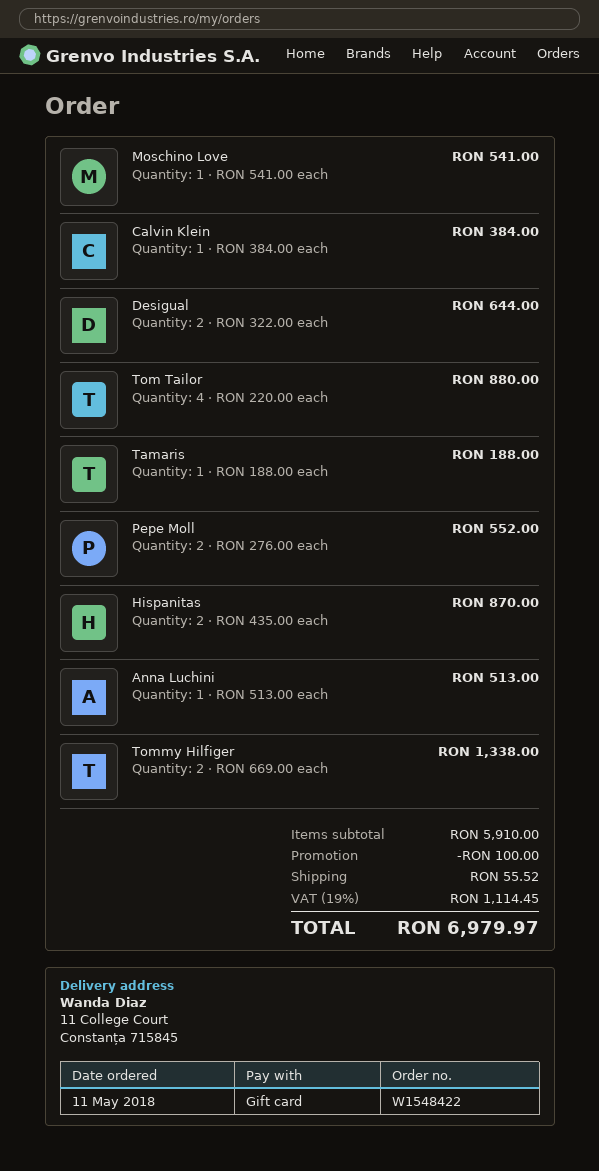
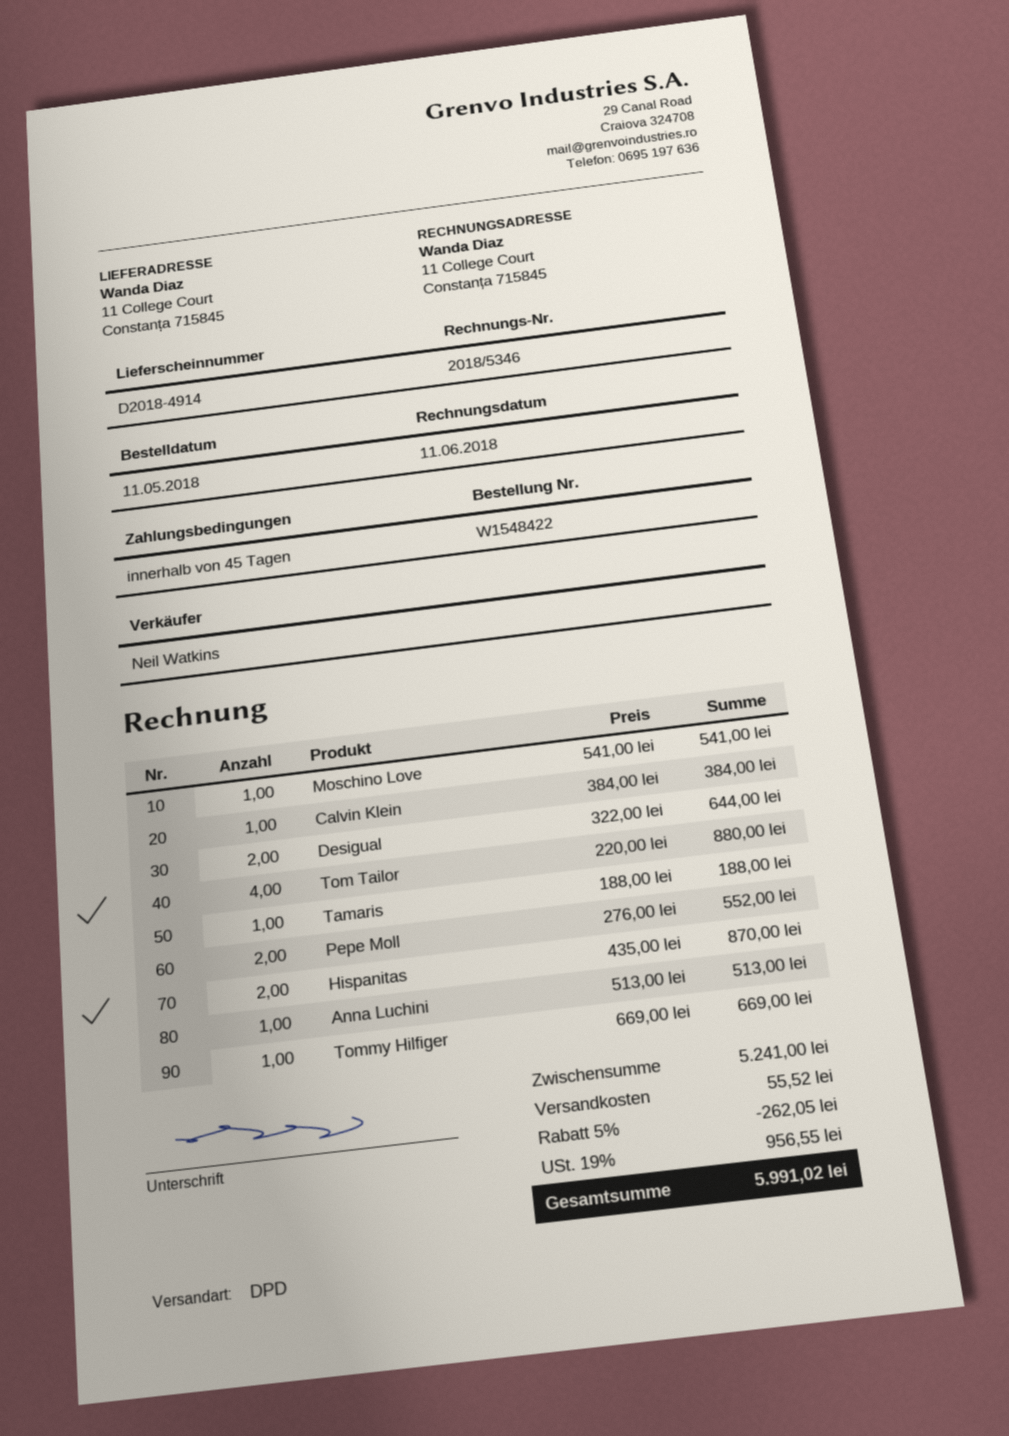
Tommy Hilfiger: 2 x 669.00 = 1338.00 -> 1 x 669.00 = 669.00
subtotal: 5910.00 -> 5241.00
discount: 100.00 -> 262.05
tax: 19% = 1114.45 -> 19% = 956.55
total: 6979.97 -> 5991.02

